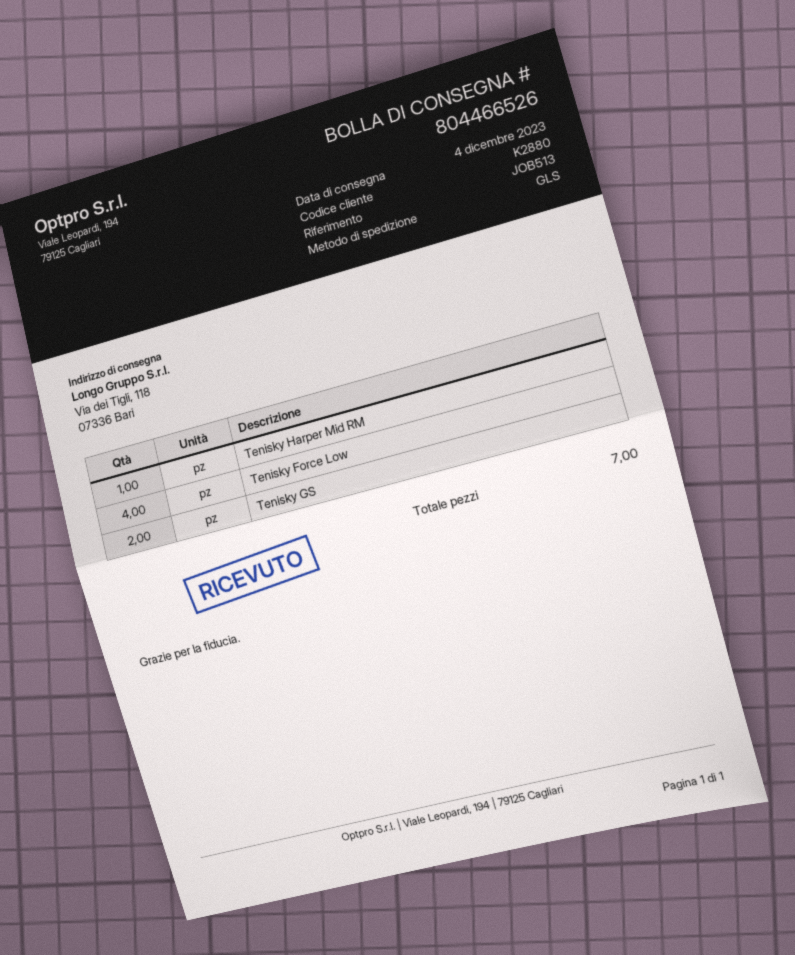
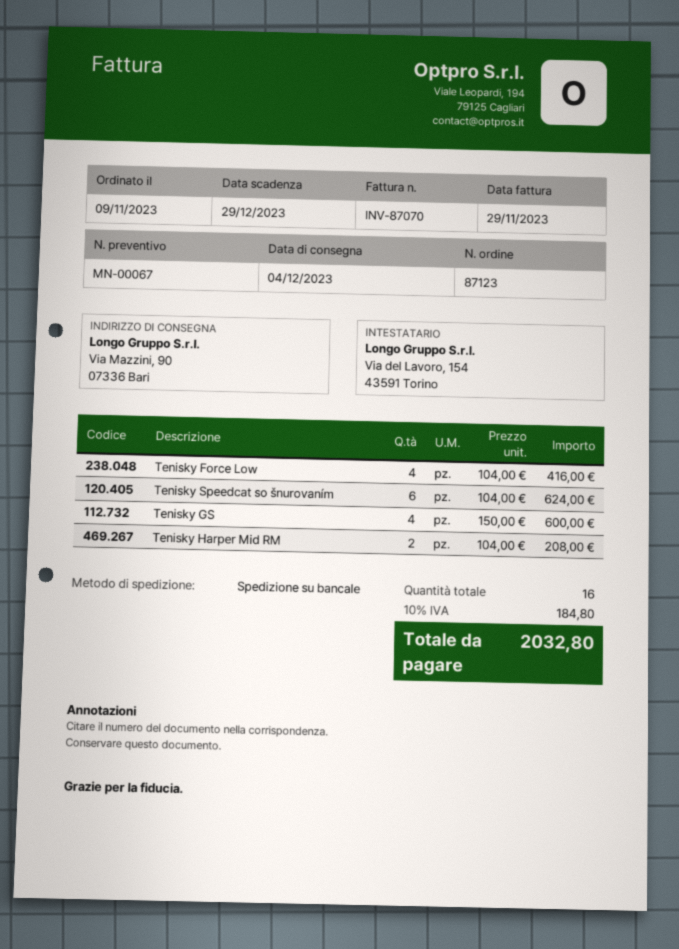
shipping method: GLS -> pallet freight
ship to: Via dei Tigli, 118, 07336 Bari -> Via Mazzini, 90, 07336 Bari
Tenisky Harper Mid RM: 1 -> 2
Tenisky GS: 2 -> 4
Tenisky Speedcat so šnurovaním: none -> 6
total quantity: 7 -> 16

